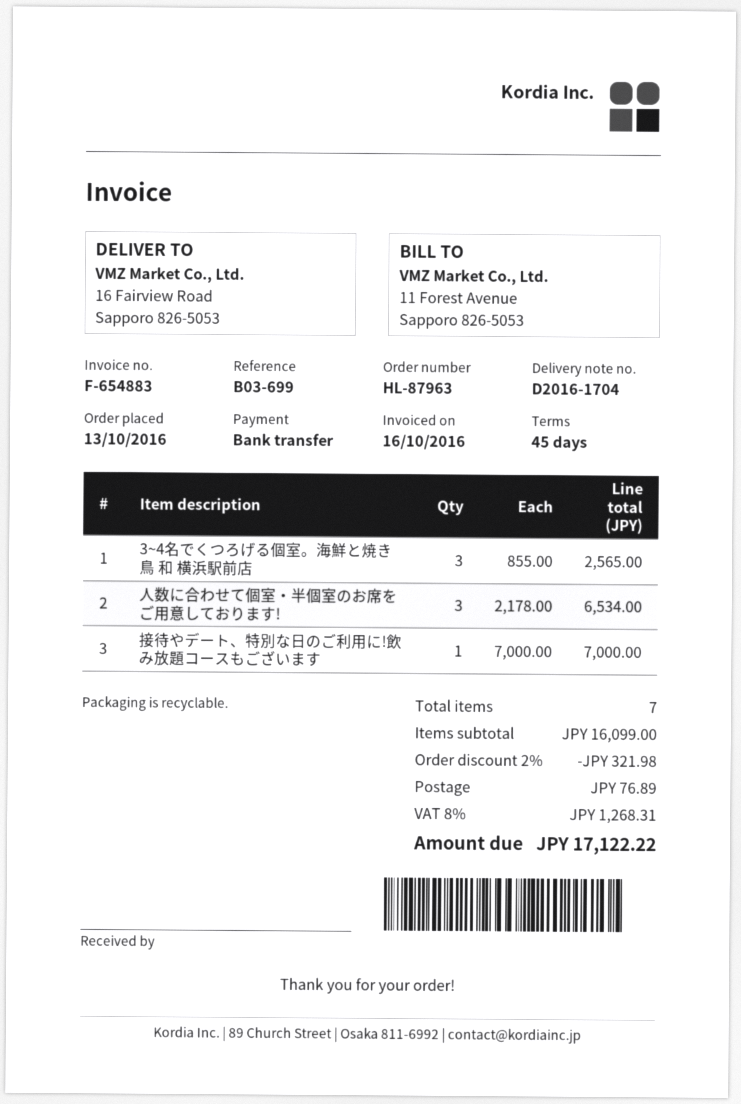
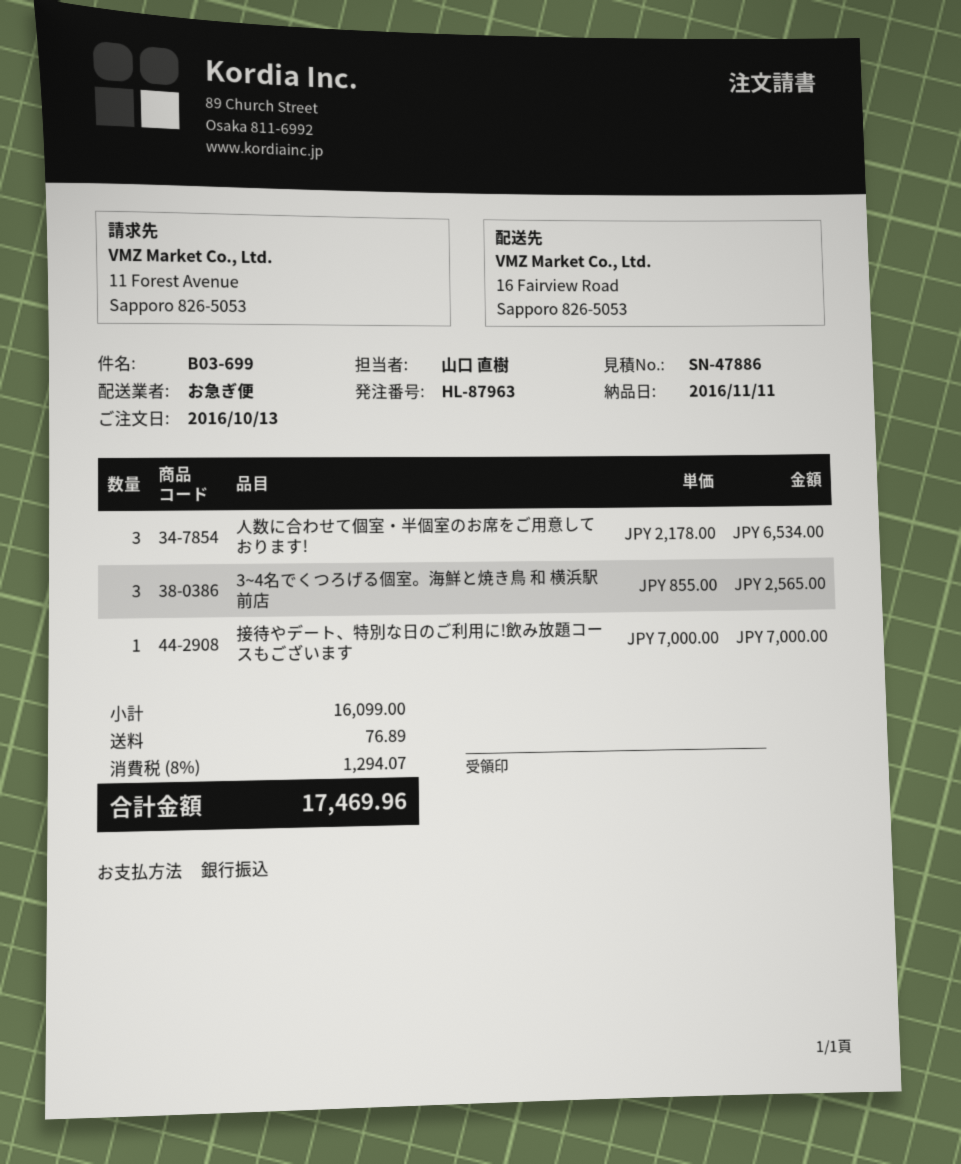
discount: 2% = 321.98 -> none
tax: 8% = 1268.31 -> 8% = 1294.07
total: 17122.22 -> 17469.96

